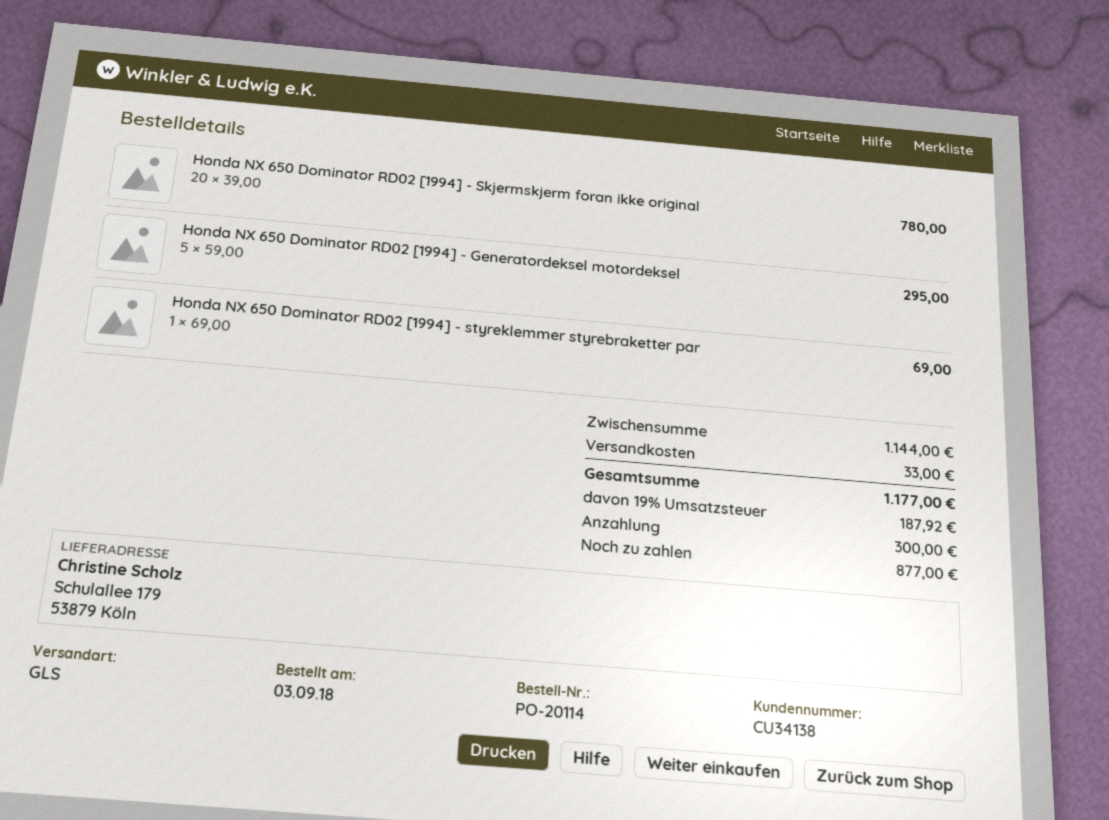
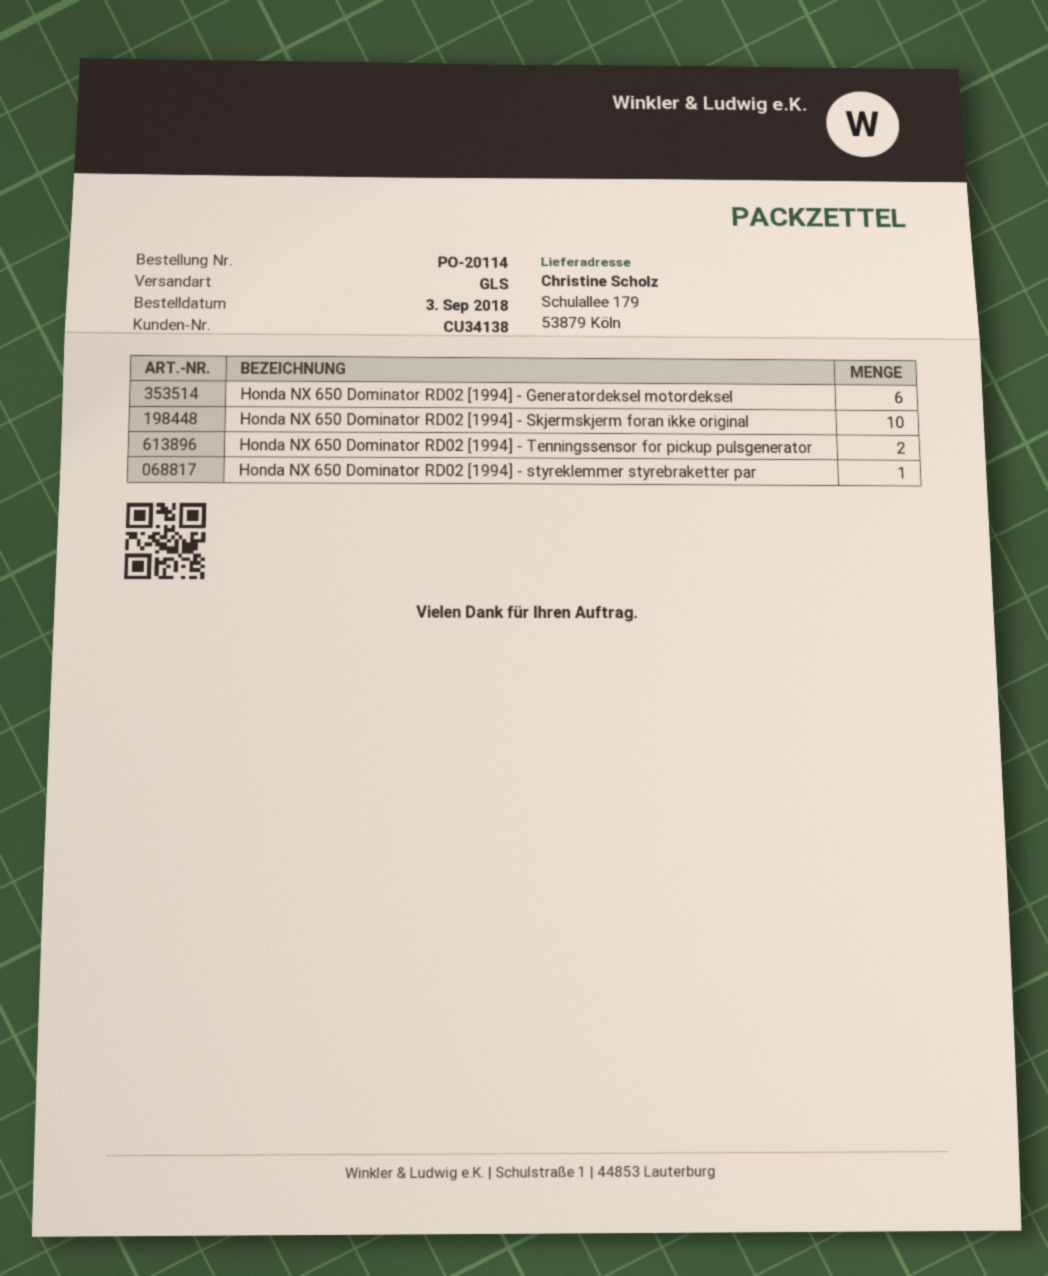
Honda NX 650 Dominator RD02 [1994] - Skjermskjerm foran ikke original: 20 -> 10
Honda NX 650 Dominator RD02 [1994] - Generatordeksel motordeksel: 5 -> 6
Honda NX 650 Dominator RD02 [1994] - Tenningssensor for pickup pulsgenerator: none -> 2

